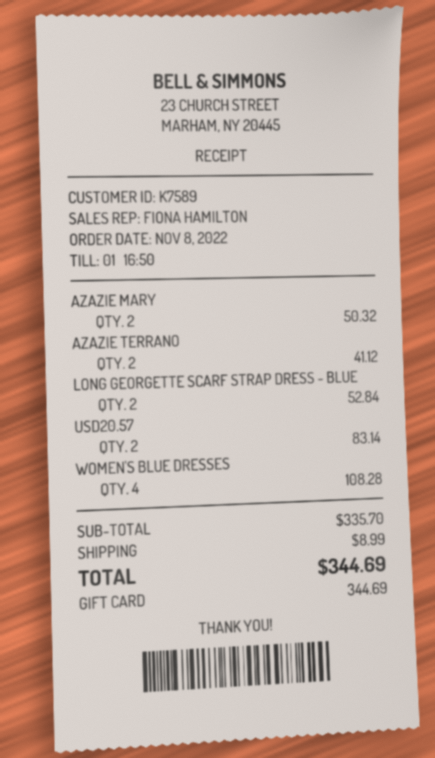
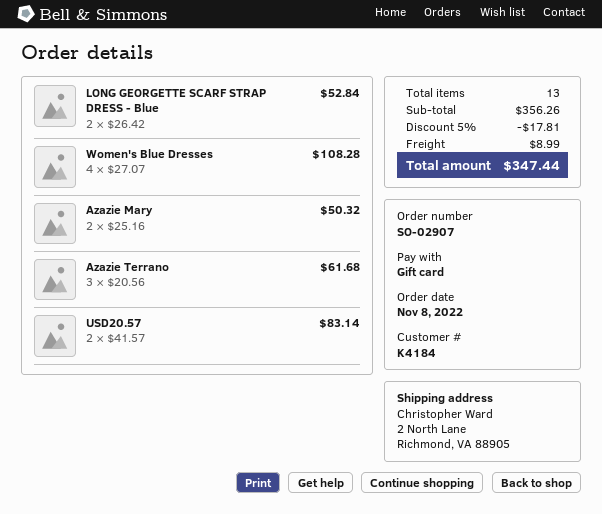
customer number: K7589 -> K4184
AZAZIE TERRANO: 2 for 41.12 -> 3 for 61.68
subtotal: 335.70 -> 356.26
discount: none -> 5% = 17.81
total: 344.69 -> 347.44

